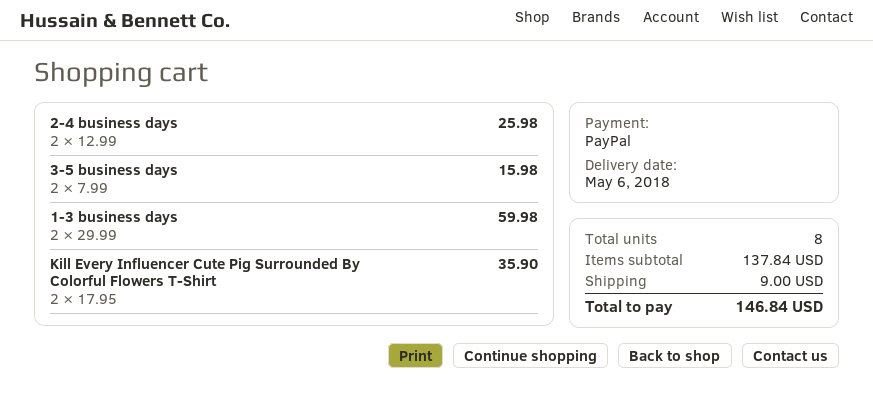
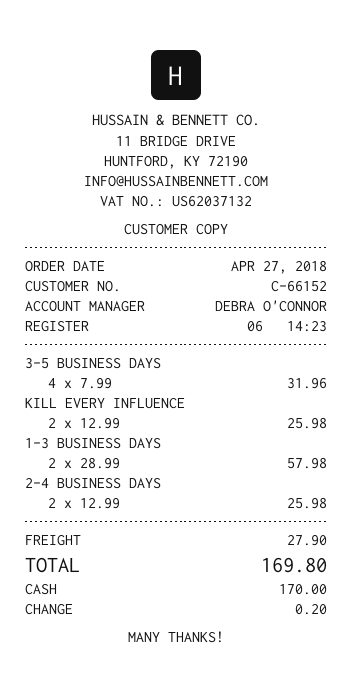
payment method: PayPal -> cash
3-5 business days: 2 x 7.99 = 15.98 -> 4 x 7.99 = 31.96
1-3 business days: 2 x 29.99 = 59.98 -> 2 x 28.99 = 57.98
Kill Every Influencer Cute Pig Surrounded By Colorful Flowers T-Shirt: 2 x 17.95 = 35.90 -> 2 x 12.99 = 25.98
shipping: 9.00 -> 27.90
total: 146.84 -> 169.80

